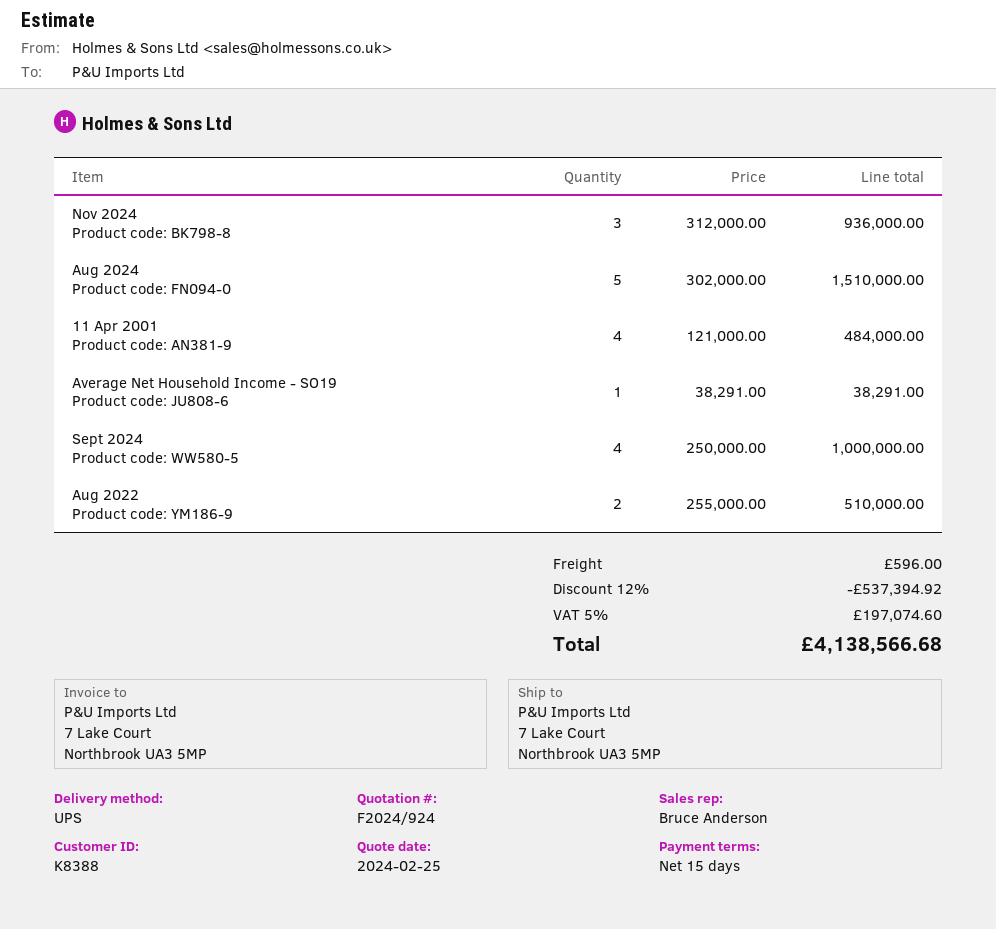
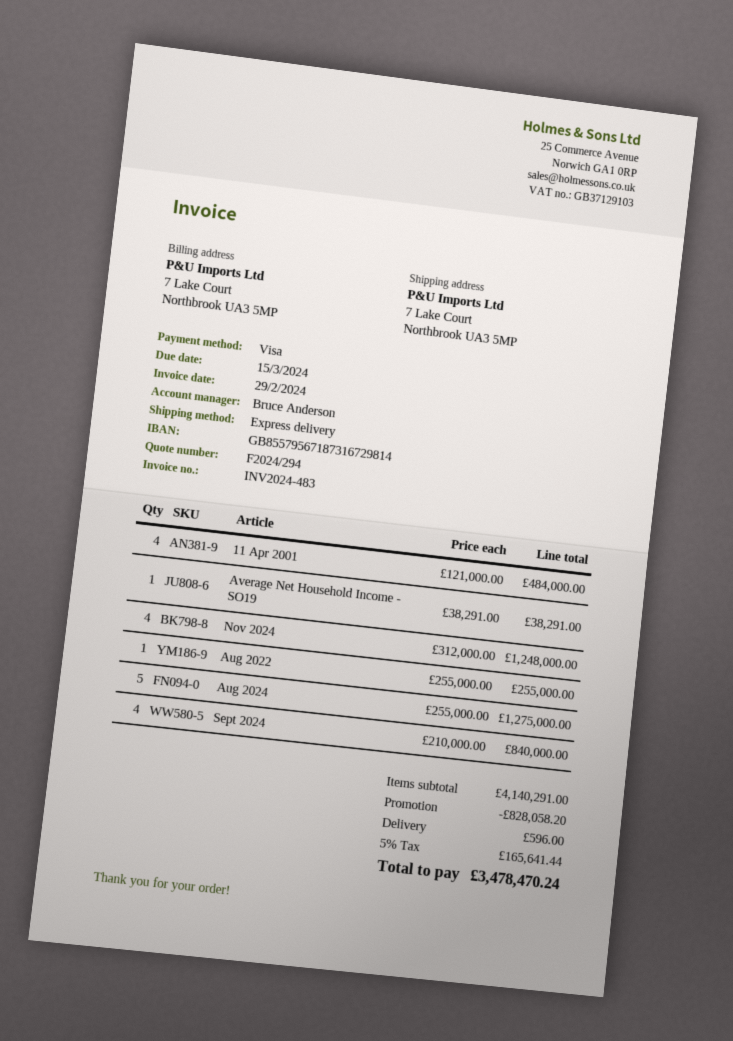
quote number: F2024/924 -> F2024/294
shipping method: UPS -> express
Nov 2024: 3 x 312000.00 = 936000.00 -> 4 x 312000.00 = 1248000.00
Aug 2024: 5 x 302000.00 = 1510000.00 -> 5 x 255000.00 = 1275000.00
Sept 2024: 4 x 250000.00 = 1000000.00 -> 4 x 210000.00 = 840000.00
Aug 2022: 2 x 255000.00 = 510000.00 -> 1 x 255000.00 = 255000.00
discount: 537394.92 -> 828058.20
tax: 5% = 197074.60 -> 5% = 165641.44
total: 4138566.68 -> 3478470.24

